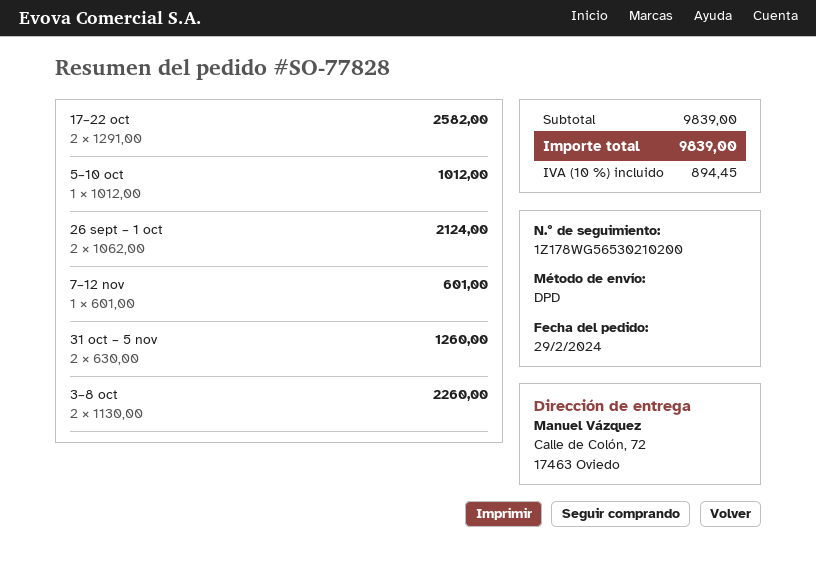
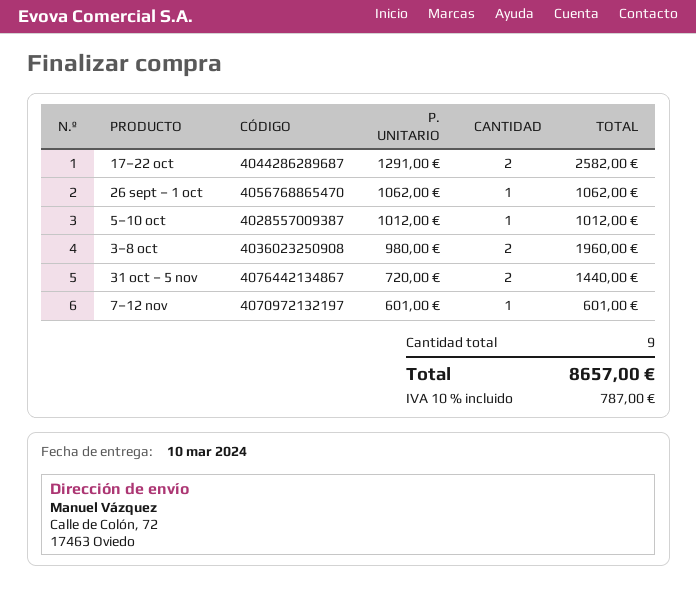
26 sept – 1 oct: 2 x 1062.00 = 2124.00 -> 1 x 1062.00 = 1062.00
31 oct – 5 nov: 2 x 630.00 = 1260.00 -> 2 x 720.00 = 1440.00
3–8 oct: 2 x 1130.00 = 2260.00 -> 2 x 980.00 = 1960.00
tax: 10% = 894.45 -> 10% = 787.00
total: 9839.00 -> 8657.00

